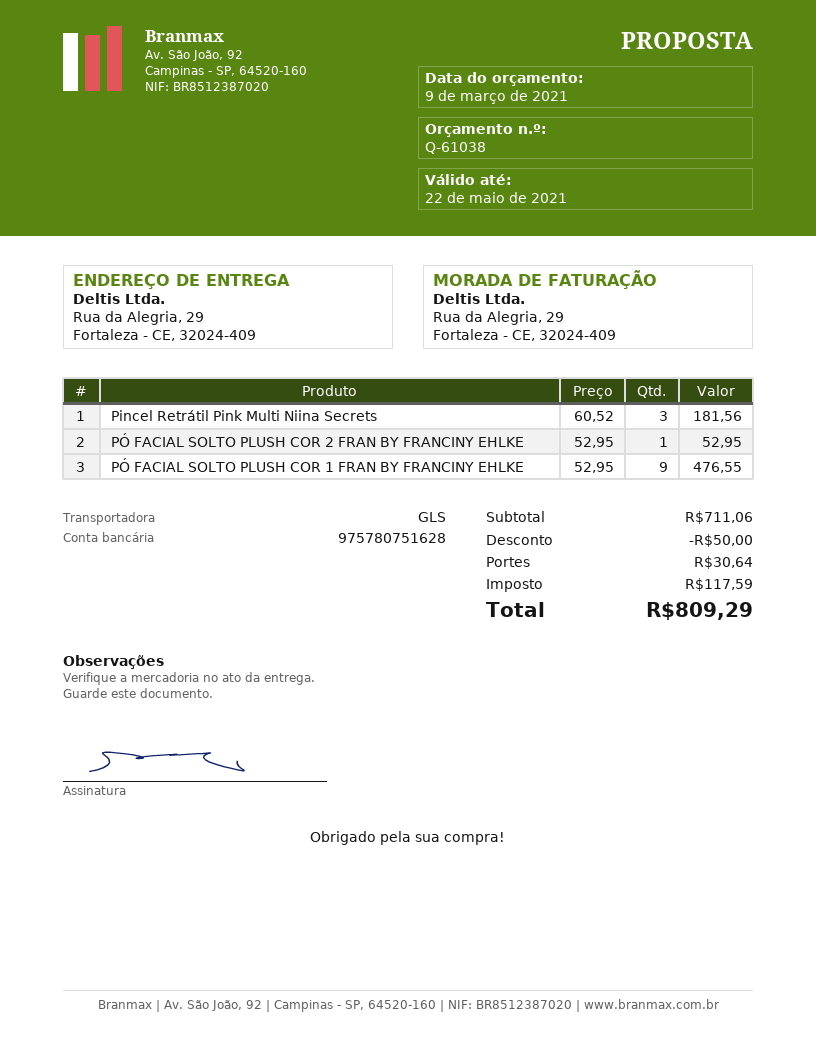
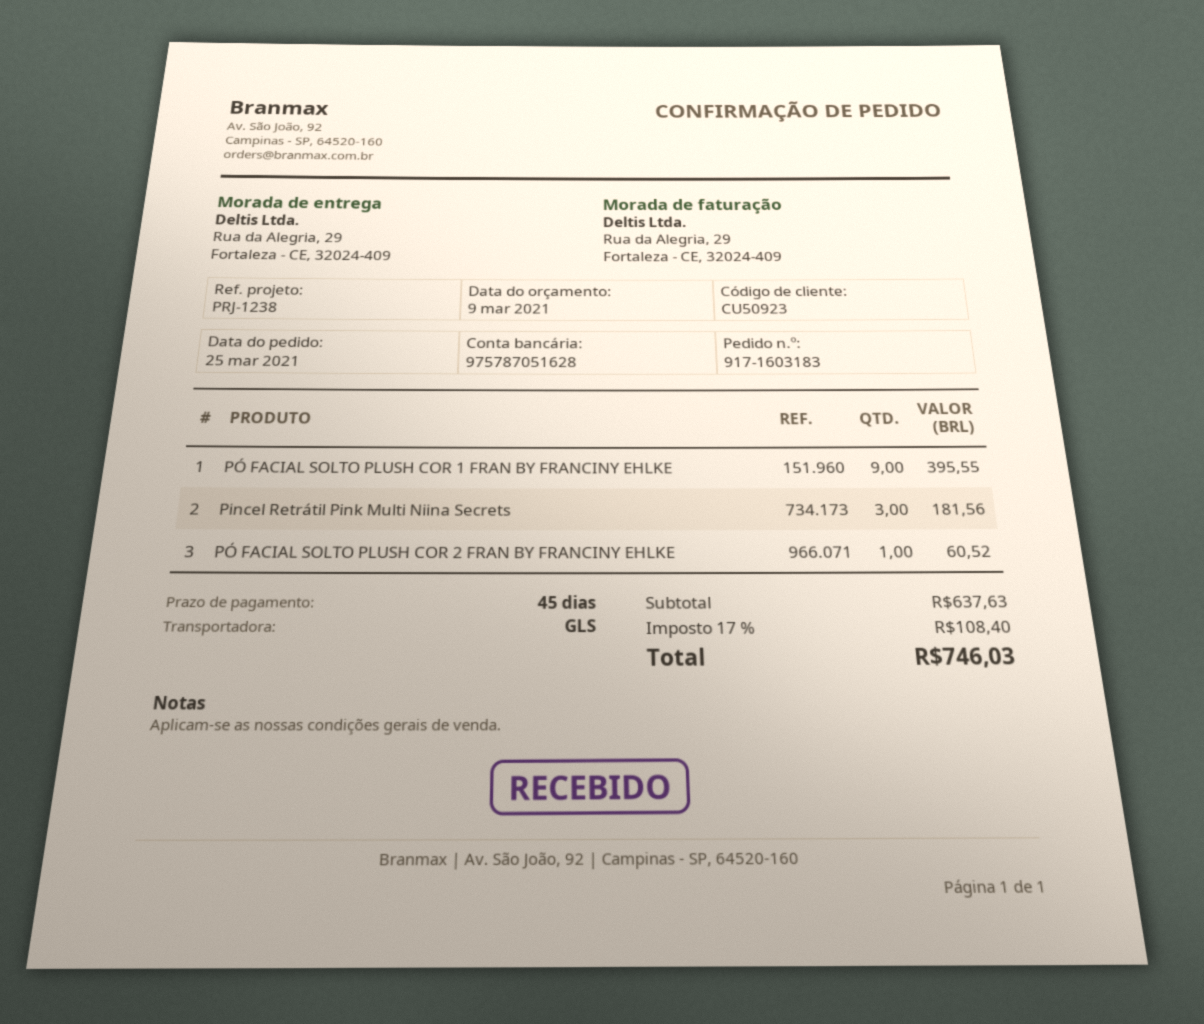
bank account: 975780751628 -> 975787051628
PÓ FACIAL SOLTO PLUSH COR 2 FRAN BY FRANCINY EHLKE: 1 for 52.95 -> 1 for 60.52
PÓ FACIAL SOLTO PLUSH COR 1 FRAN BY FRANCINY EHLKE: 9 for 476.55 -> 9 for 395.55
subtotal: 711.06 -> 637.63
discount: 50.00 -> none
shipping: 30.64 -> none
tax: 117.59 -> 108.40
total: 809.29 -> 746.03

